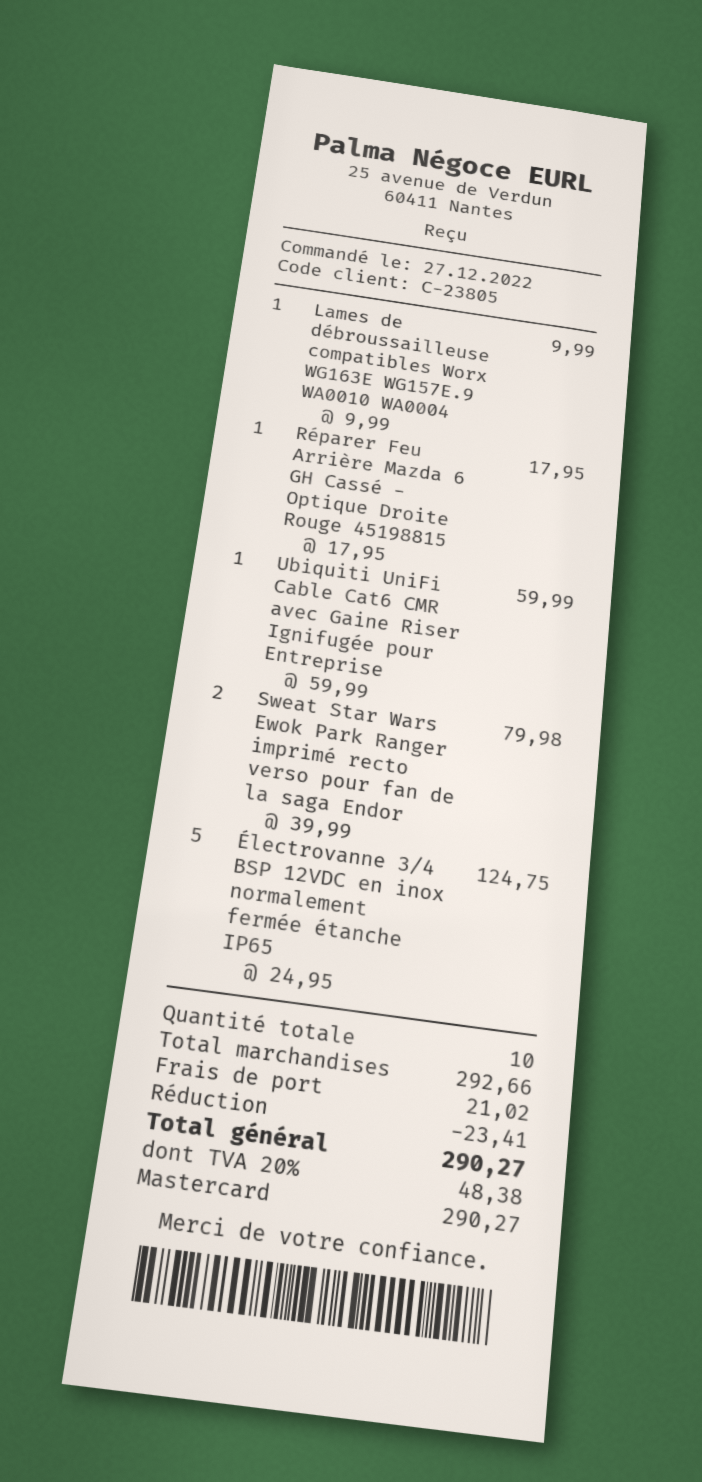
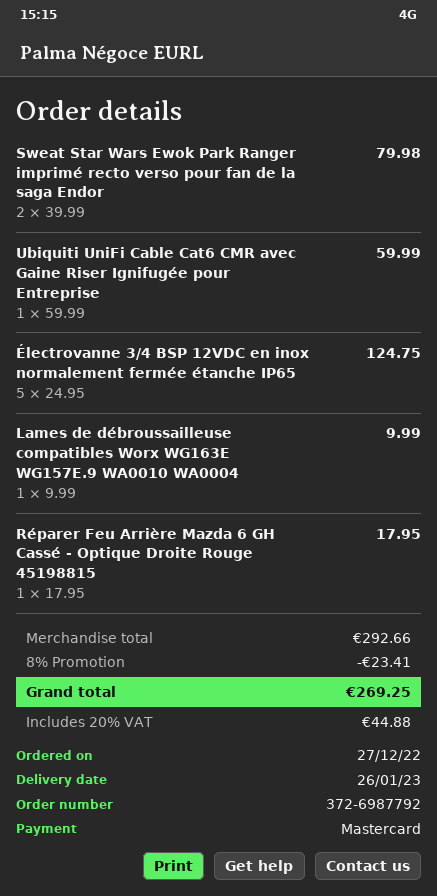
shipping: 21.02 -> none
tax: 20% = 48.38 -> 20% = 44.88
total: 290.27 -> 269.25

